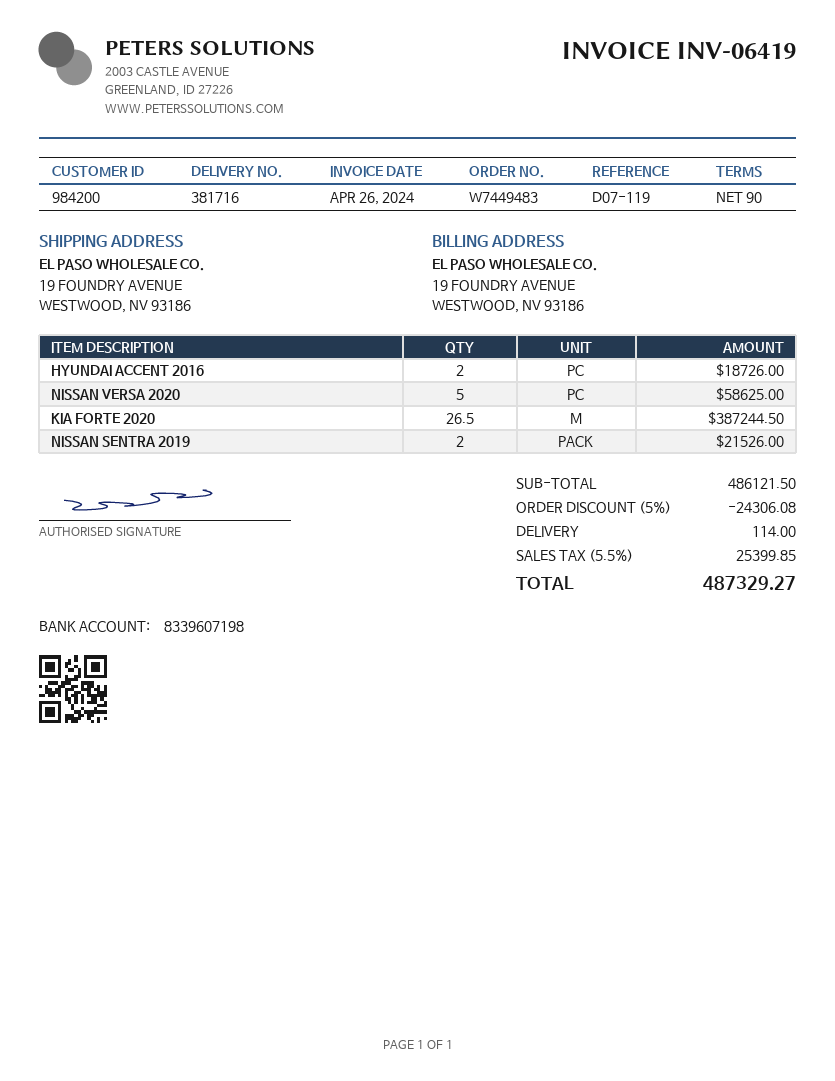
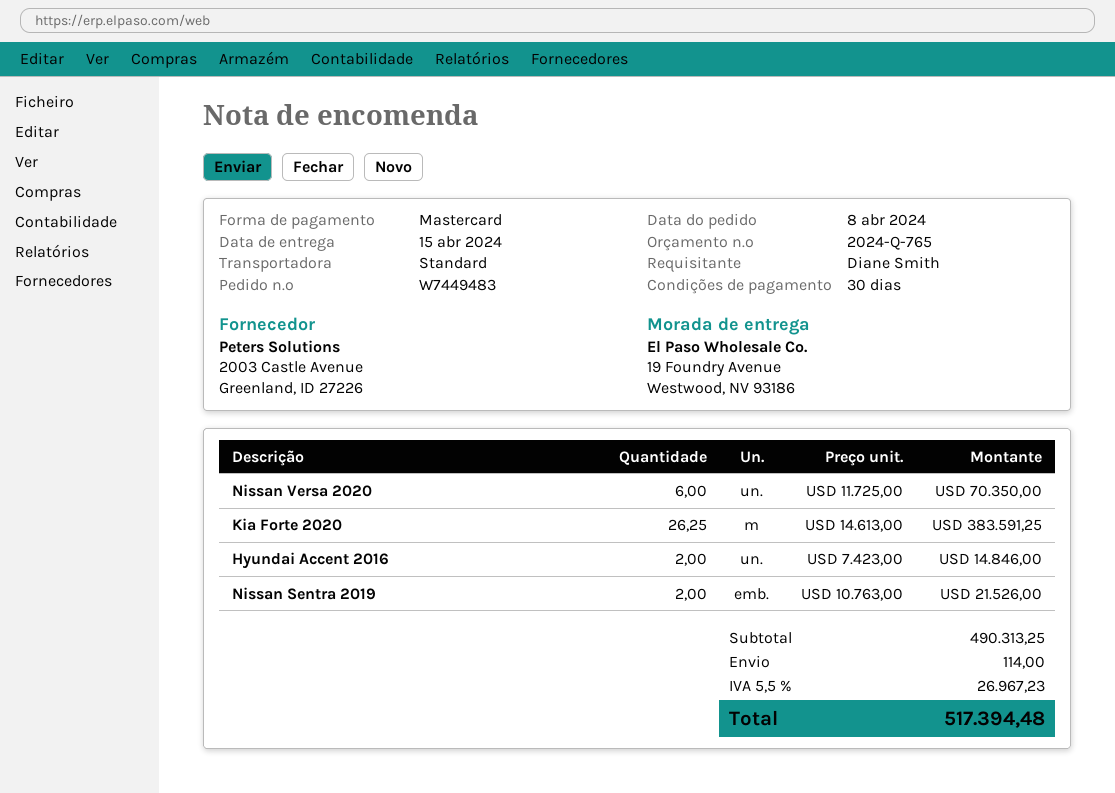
payment terms: 90 days -> 30 days
HYUNDAI ACCENT 2016: 2 for 18726.00 -> 2 for 14846.00
NISSAN VERSA 2020: 5 for 58625.00 -> 6 for 70350.00
KIA FORTE 2020: 26.5 for 387244.50 -> 26.25 for 383591.25
subtotal: 486121.50 -> 490313.25
discount: 5% = 24306.08 -> none
tax: 5.5% = 25399.85 -> 5.5% = 26967.23
total: 487329.27 -> 517394.48

